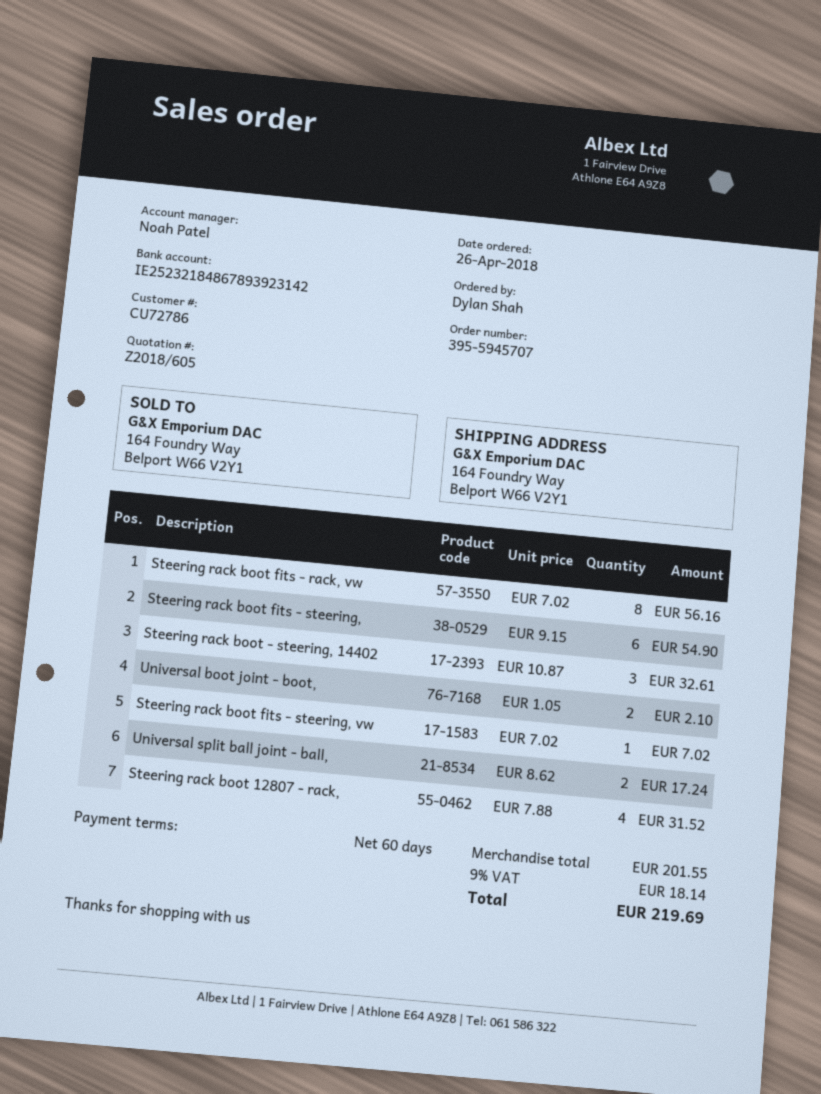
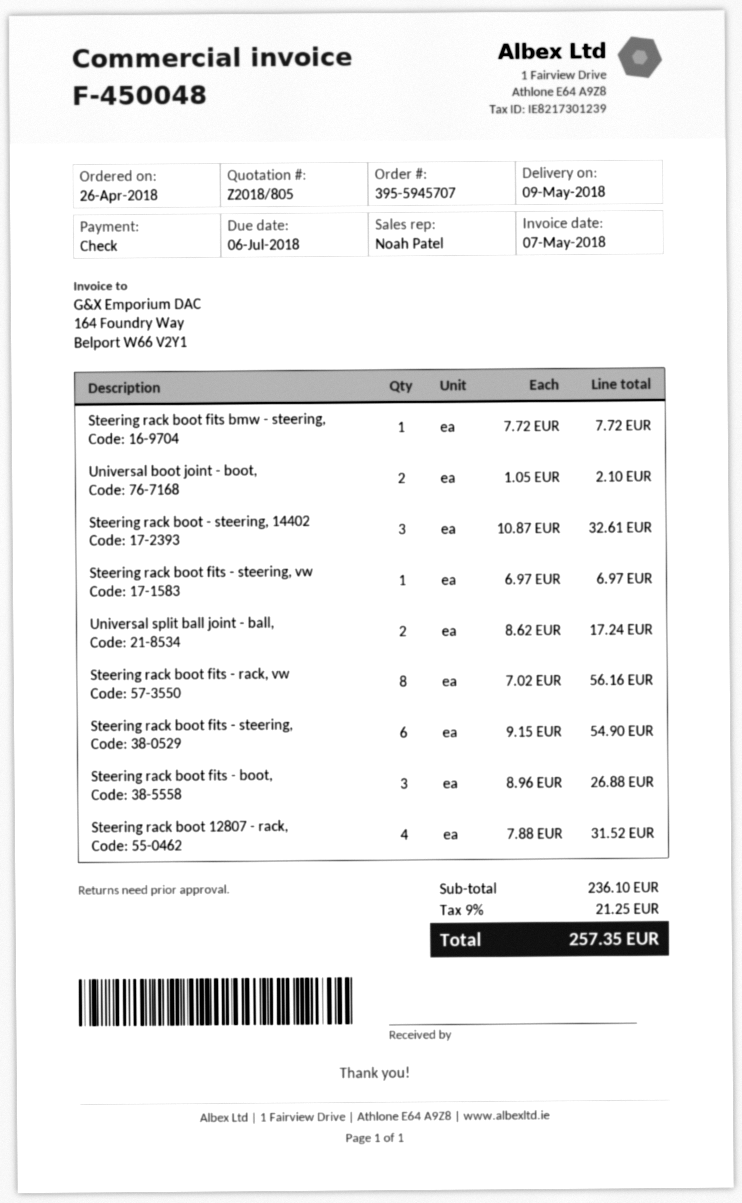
quote number: Z2018/605 -> Z2018/805
Steering rack boot fits - steering, vw: 1 x 7.02 = 7.02 -> 1 x 6.97 = 6.97
Steering rack boot fits bmw - steering,: none -> 1 x 7.72 = 7.72
Steering rack boot fits - boot,: none -> 3 x 8.96 = 26.88
subtotal: 201.55 -> 236.10
tax: 9% = 18.14 -> 9% = 21.25
total: 219.69 -> 257.35

